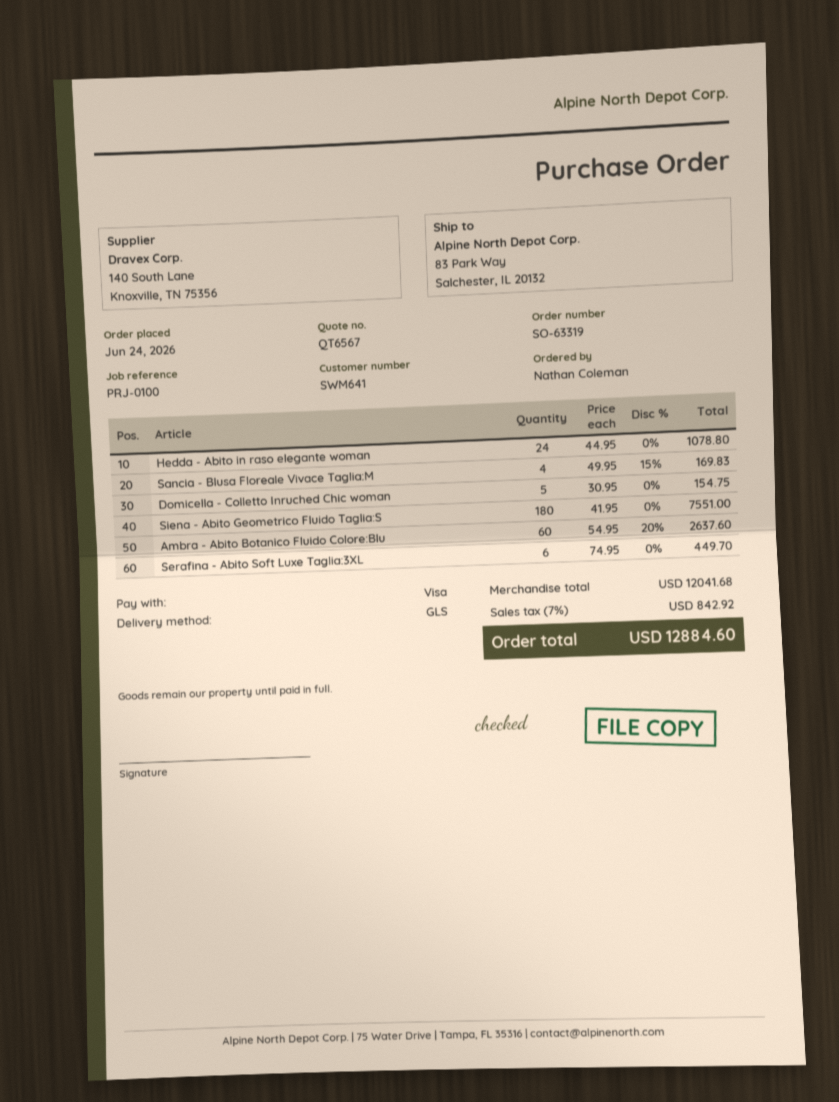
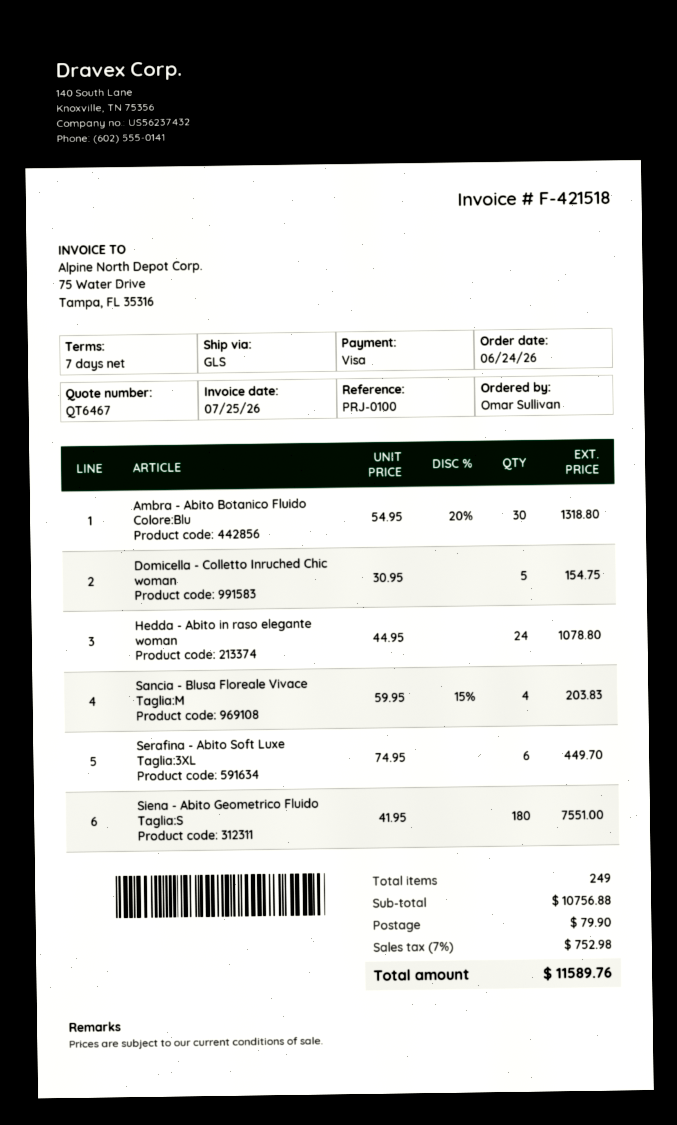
quote number: QT6567 -> QT6467
ordered by: Nathan Coleman -> Omar Sullivan
Sancia - Blusa Floreale Vivace Taglia:M: 4 x 49.95 - 15% = 169.83 -> 4 x 59.95 - 15% = 203.83
Ambra - Abito Botanico Fluido Colore:Blu: 60 x 54.95 - 20% = 2637.60 -> 30 x 54.95 - 20% = 1318.80
subtotal: 12041.68 -> 10756.88
shipping: none -> 79.90
tax: 7% = 842.92 -> 7% = 752.98
total: 12884.60 -> 11589.76

